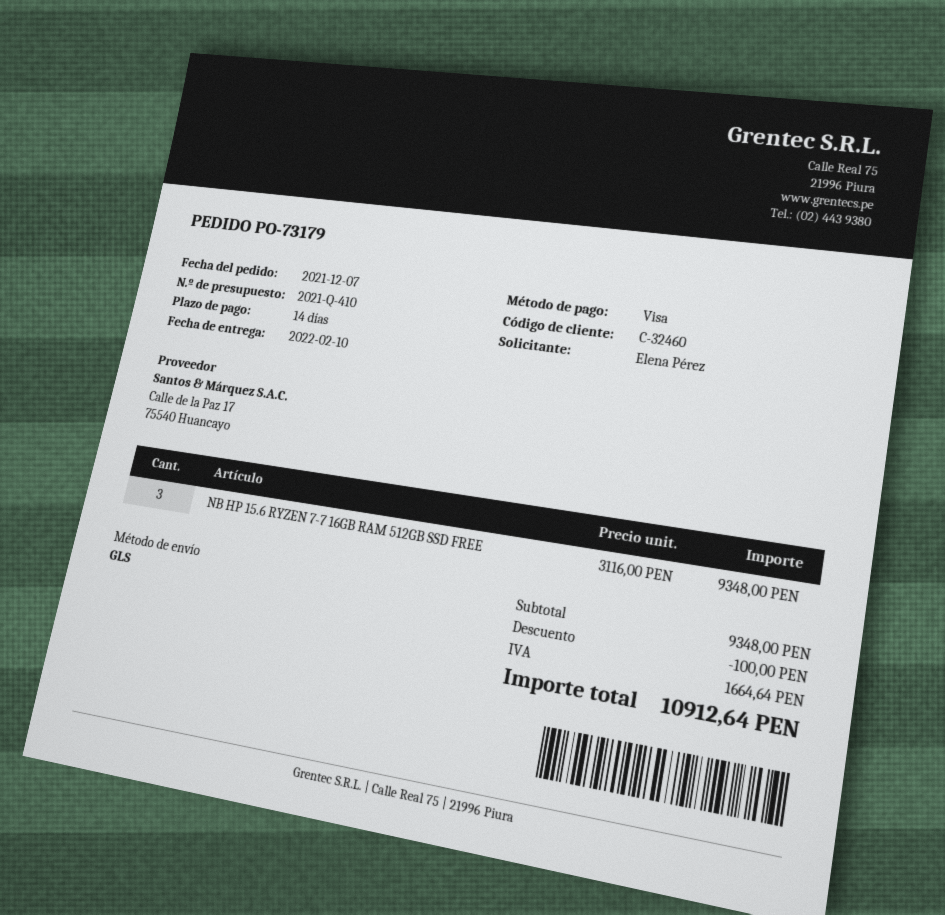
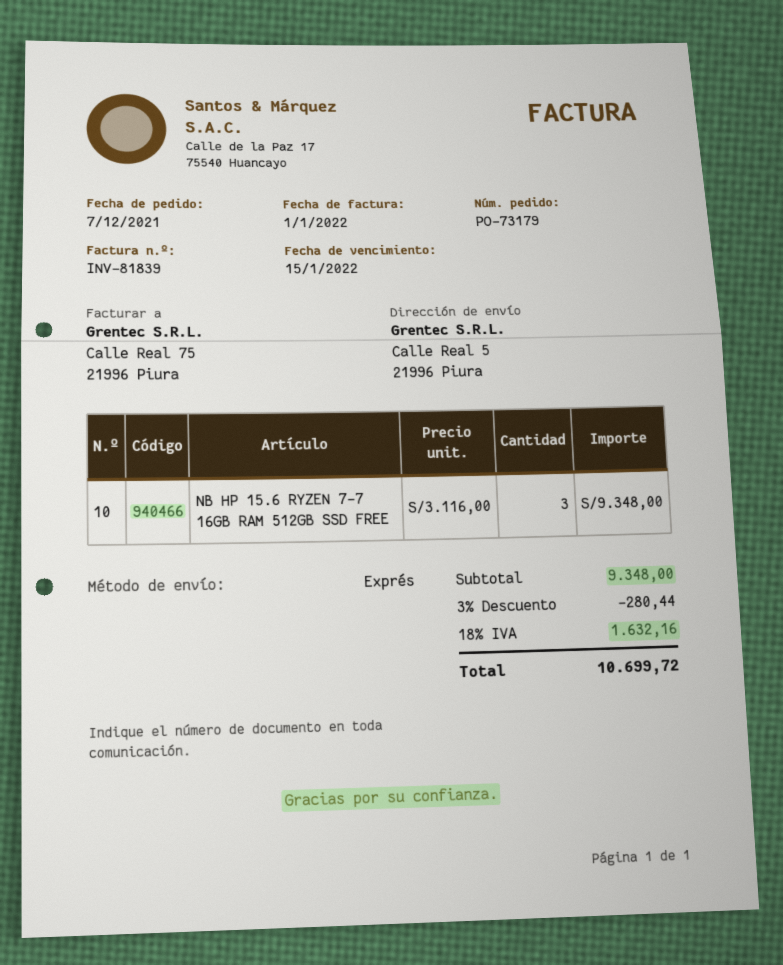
shipping method: GLS -> express
discount: 100.00 -> 280.44
tax: 1664.64 -> 1632.16
total: 10912.64 -> 10699.72

